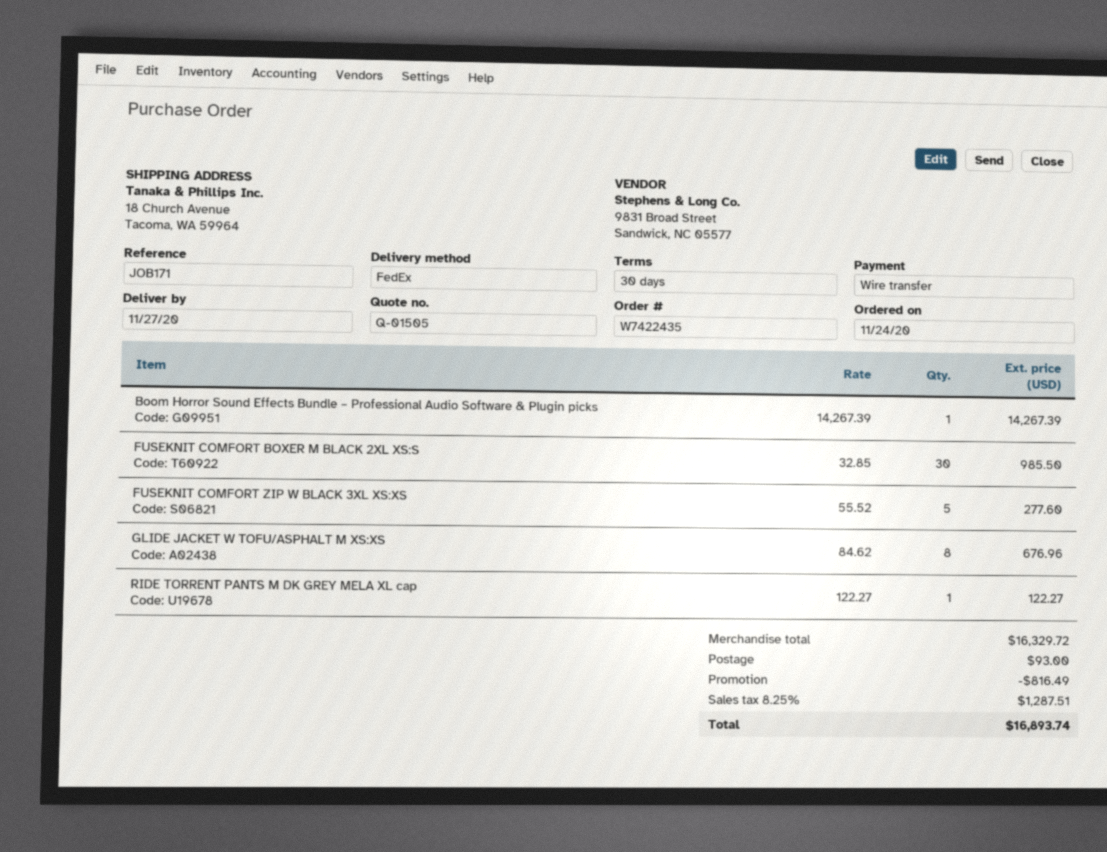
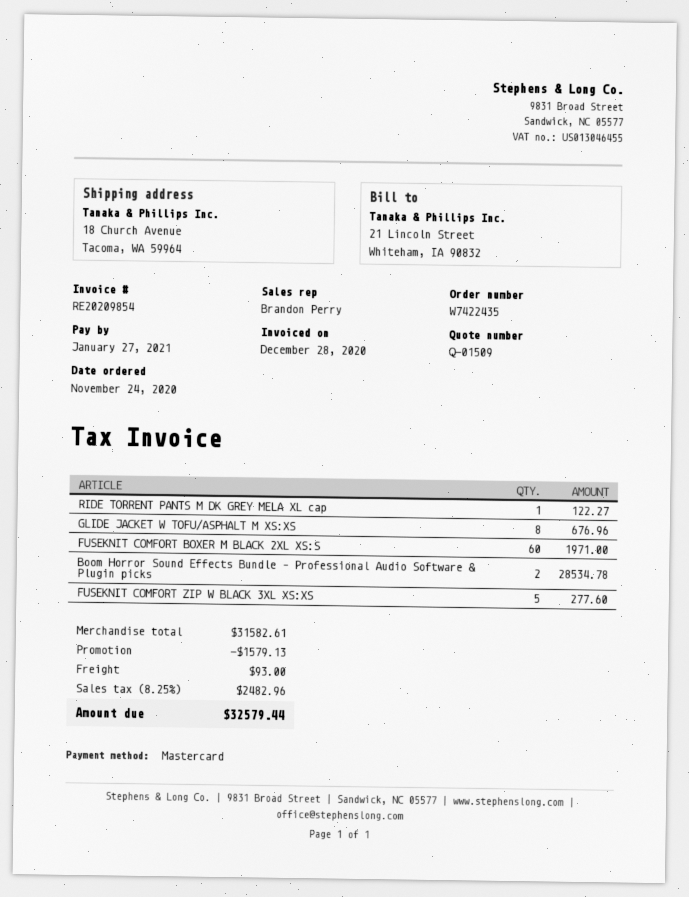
quote number: Q-01505 -> Q-01509
payment method: bank transfer -> Mastercard
Boom Horror Sound Effects Bundle – Professional Audio Software & Plugin picks: 1 for 14267.39 -> 2 for 28534.78
FUSEKNIT COMFORT BOXER M BLACK 2XL XS:S: 30 for 985.50 -> 60 for 1971.00
subtotal: 16329.72 -> 31582.61
discount: 816.49 -> 1579.13
tax: 8.25% = 1287.51 -> 8.25% = 2482.96
total: 16893.74 -> 32579.44

